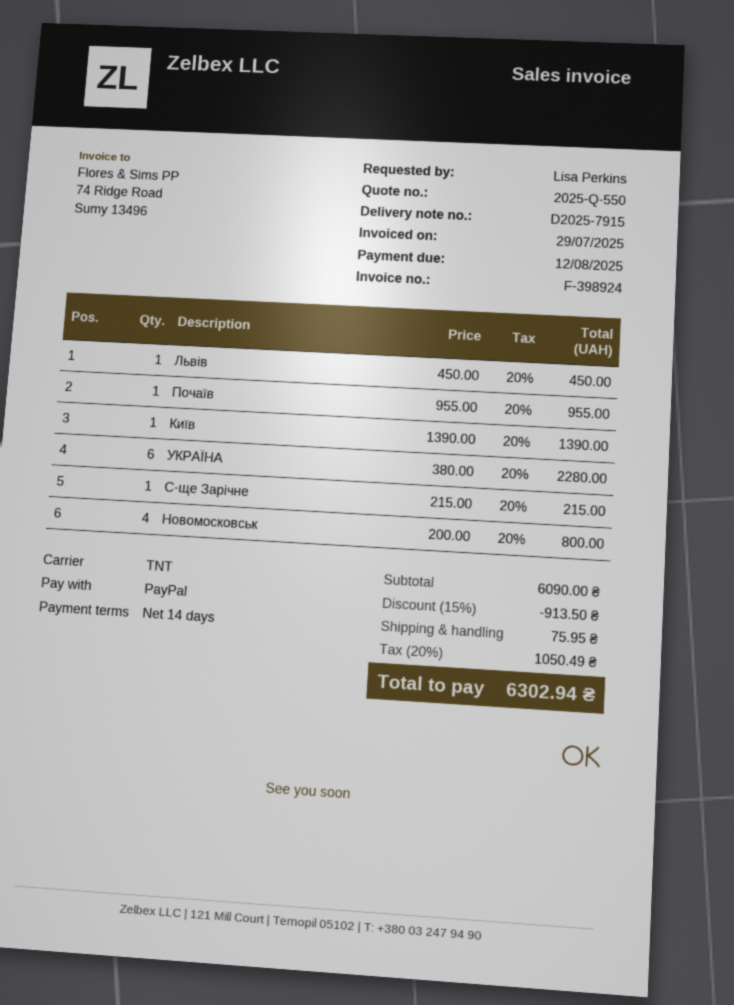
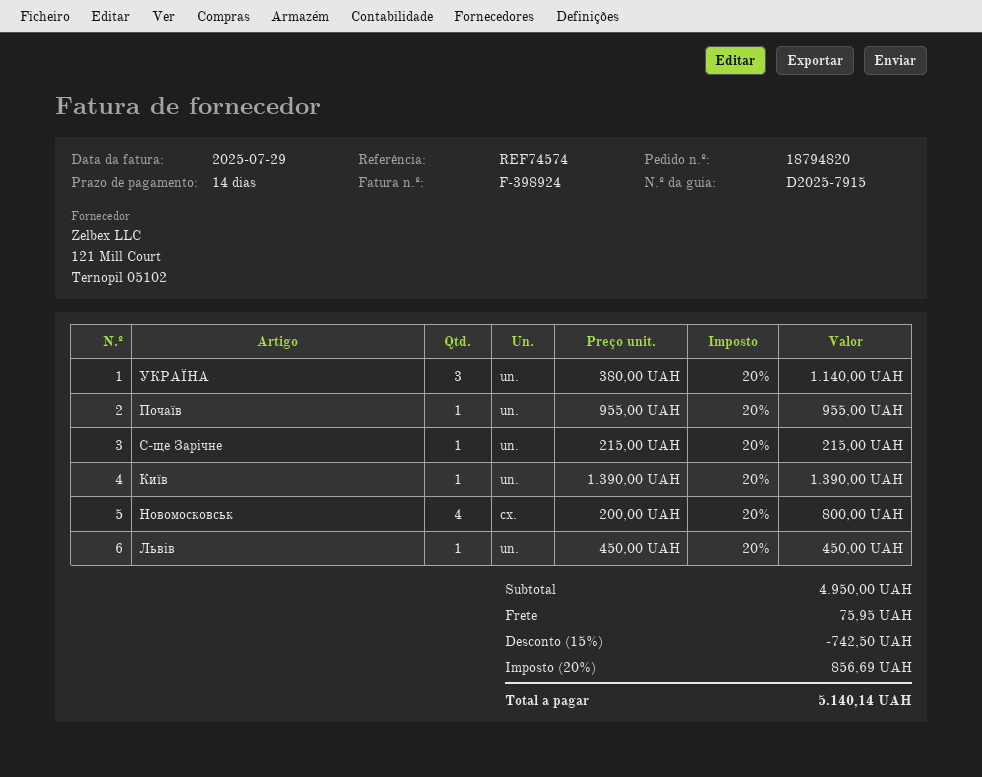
УКРАЇНА: 6 x 380.00 = 2280.00 -> 3 x 380.00 = 1140.00
subtotal: 6090.00 -> 4950.00
discount: 15% = 913.50 -> 15% = 742.50
tax: 20% = 1050.49 -> 20% = 856.69
total: 6302.94 -> 5140.14

